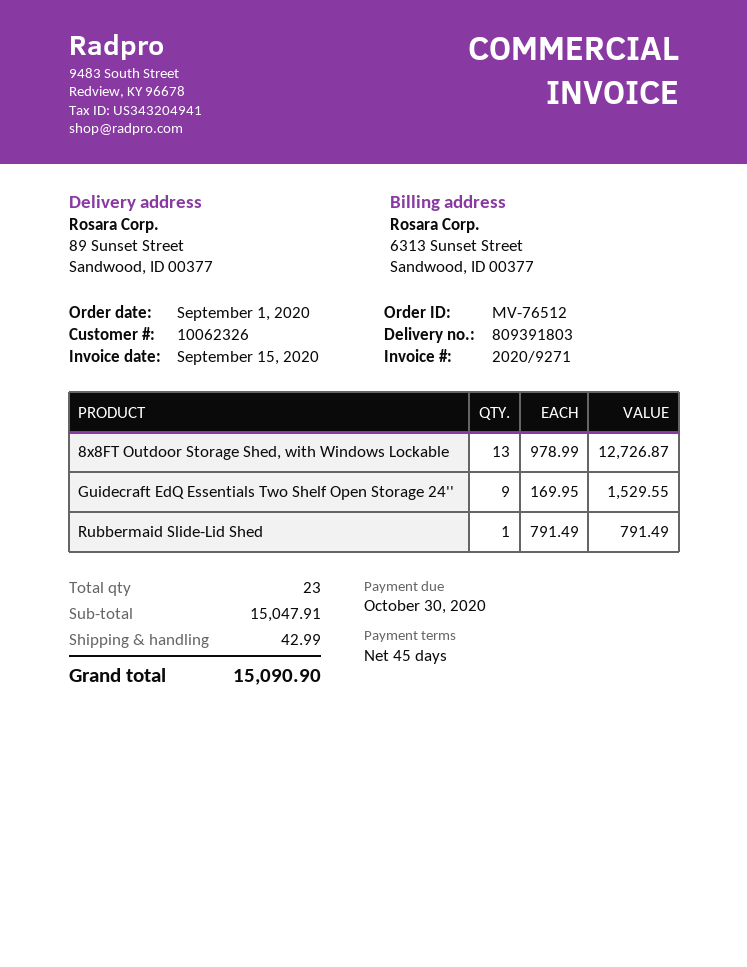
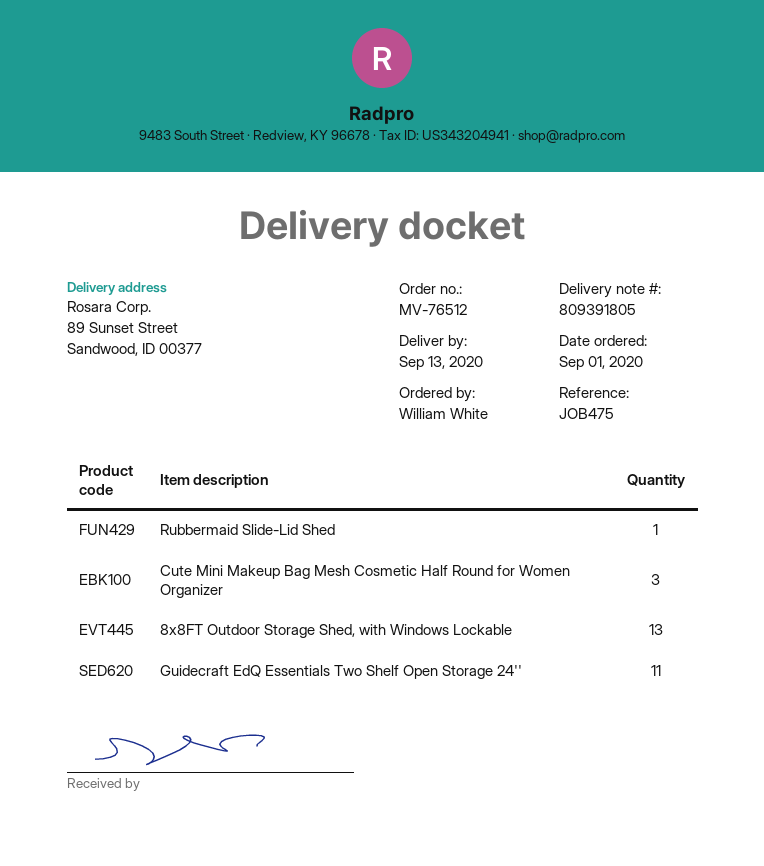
delivery note number: 809391803 -> 809391805
Guidecraft EdQ Essentials Two Shelf Open Storage 24'': 9 -> 11
Cute Mini Makeup Bag Mesh Cosmetic Half Round for Women Organizer: none -> 3

